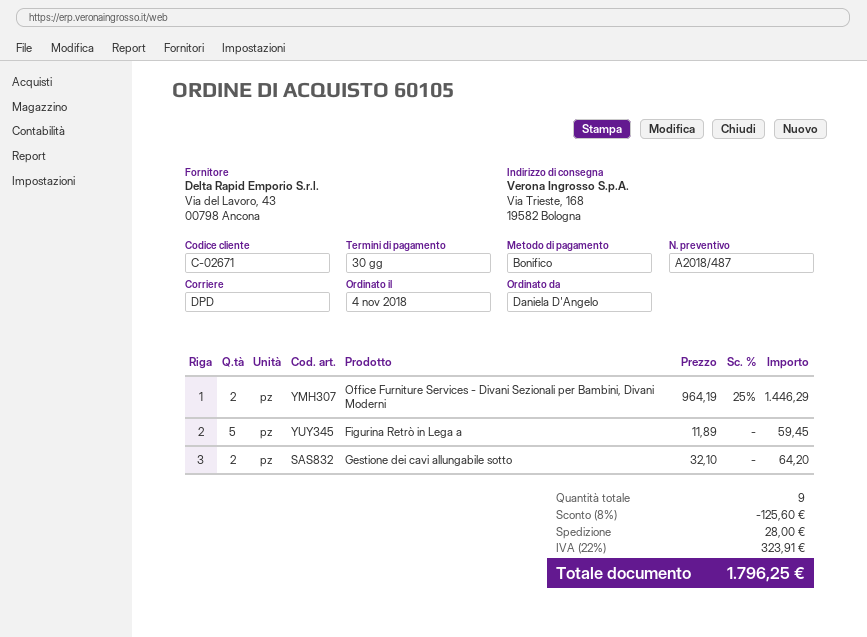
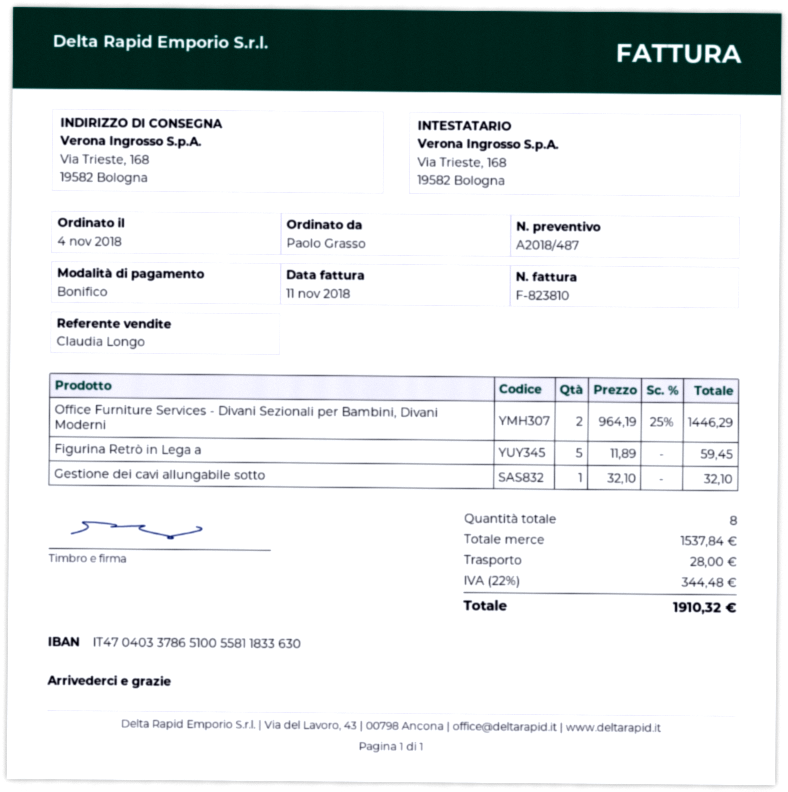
ordered by: Daniela D'Angelo -> Paolo Grasso
Gestione dei cavi allungabile sotto: 2 x 32.10 = 64.20 -> 1 x 32.10 = 32.10
total quantity: 9 -> 8
discount: 8% = 125.60 -> none
tax: 22% = 323.91 -> 22% = 344.48
total: 1796.25 -> 1910.32

